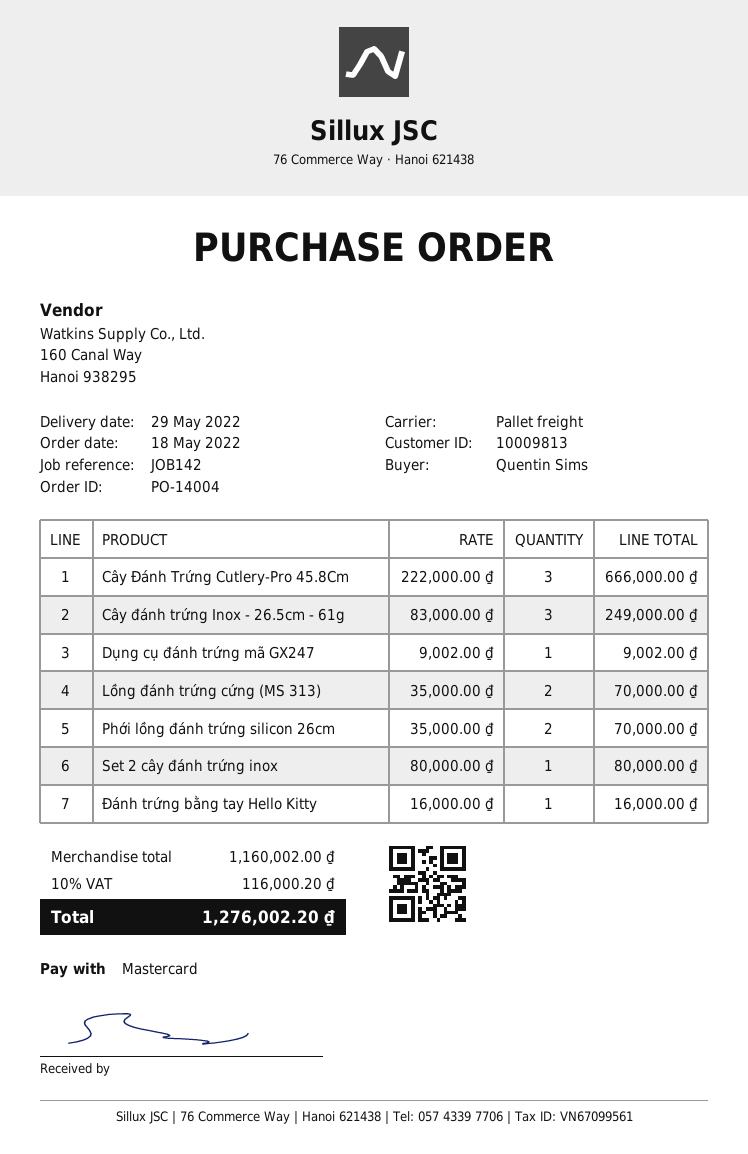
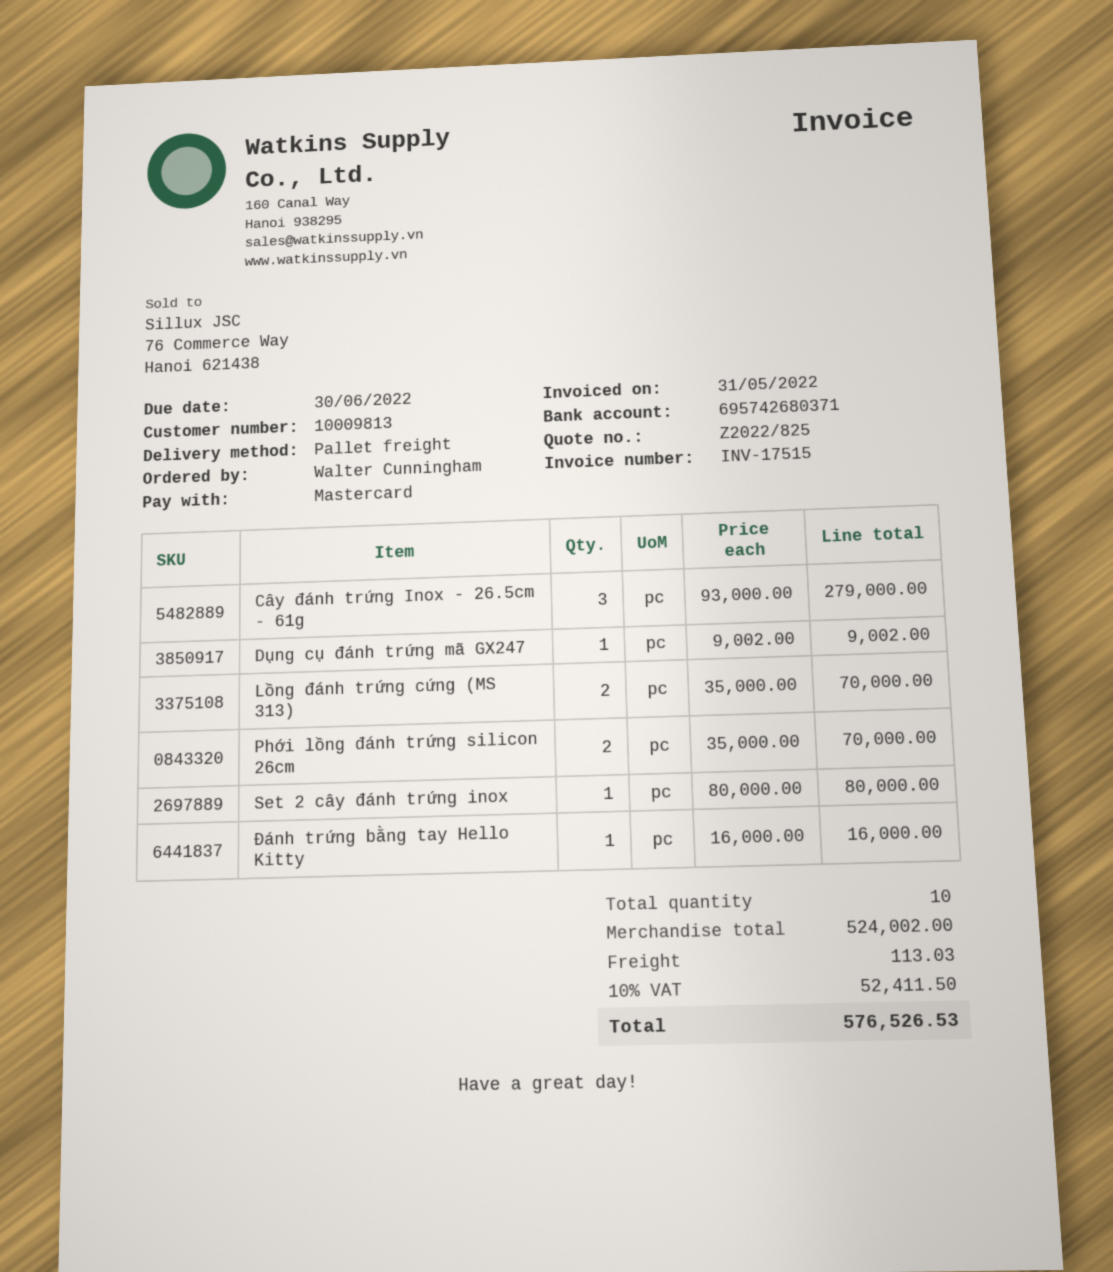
ordered by: Quentin Sims -> Walter Cunningham
Cây Đánh Trứng Cutlery-Pro 45.8Cm: 3 x 222000.00 = 666000.00 -> none
Cây đánh trứng Inox - 26.5cm - 61g: 3 x 83000.00 = 249000.00 -> 3 x 93000.00 = 279000.00
subtotal: 1160002.00 -> 524002.00
shipping: none -> 113.03
tax: 10% = 116000.20 -> 10% = 52411.50
total: 1276002.20 -> 576526.53

